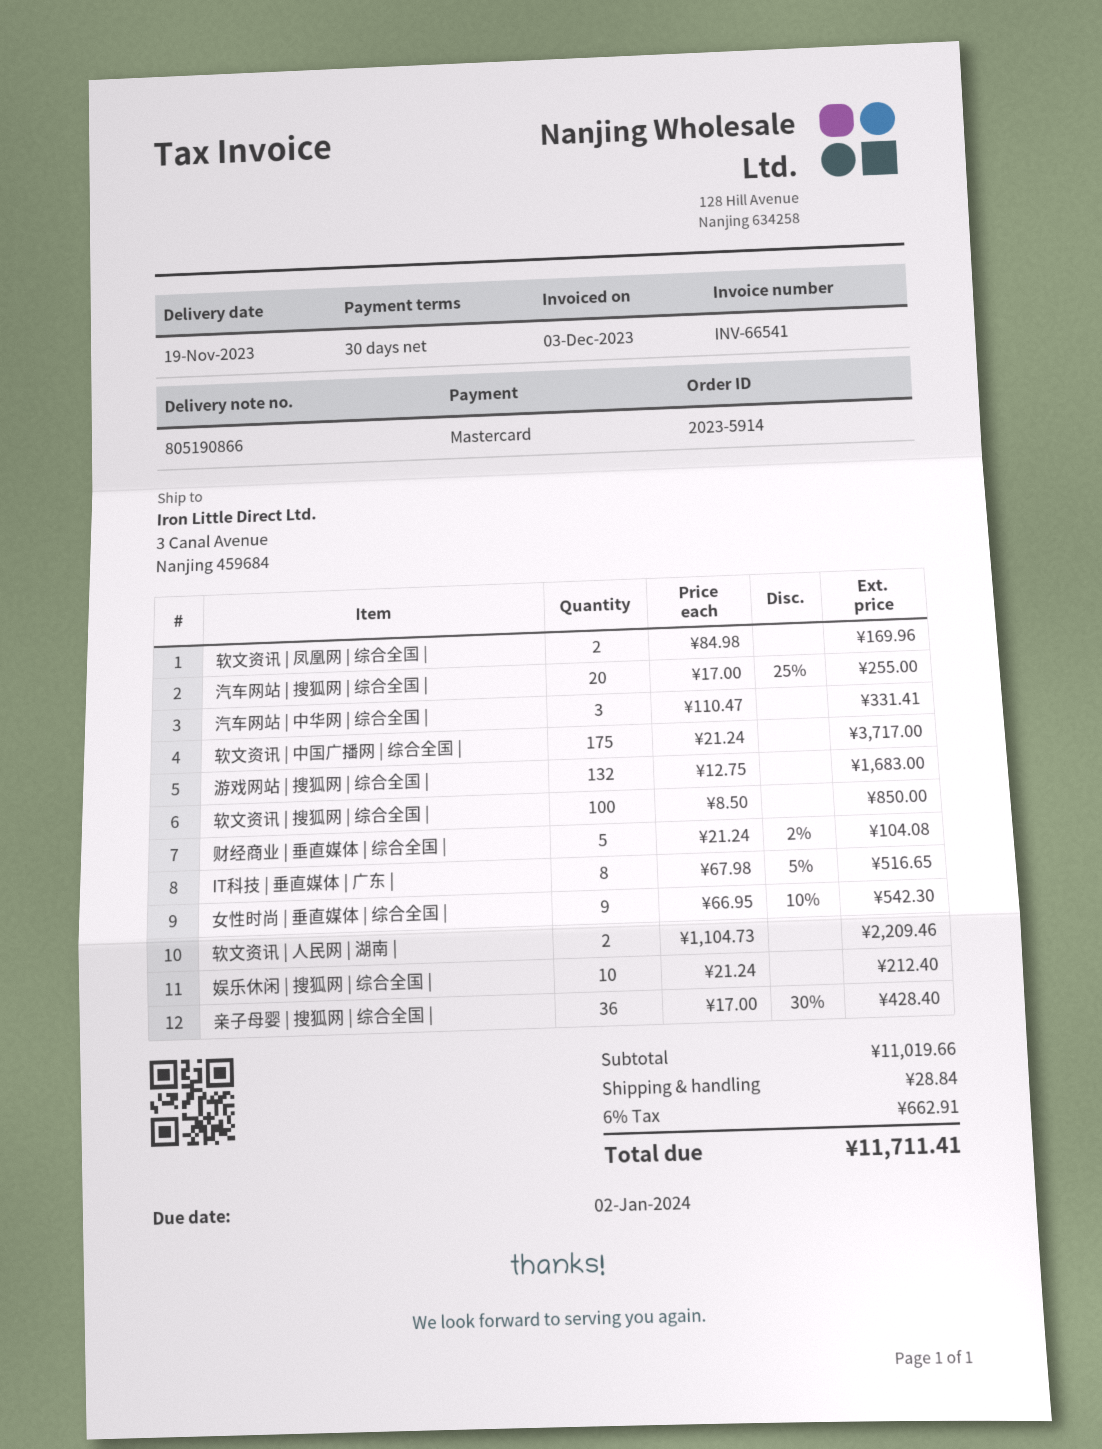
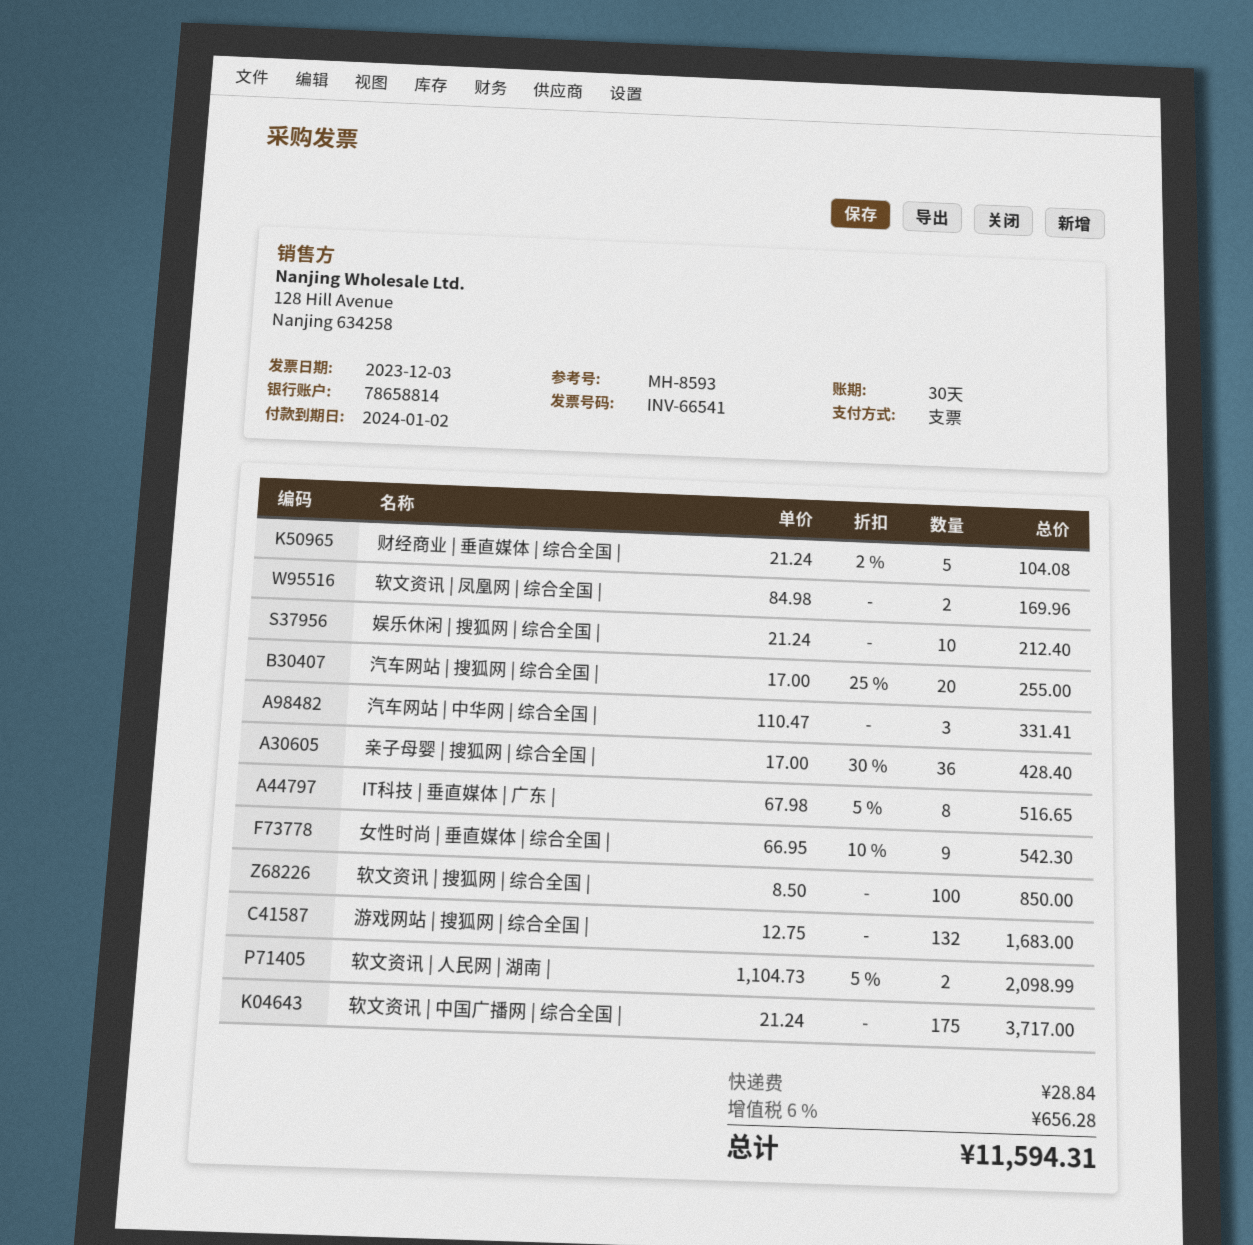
payment method: Mastercard -> cheque
软文资讯 | 人民网 | 湖南 |: 2 x 1104.73 = 2209.46 -> 2 x 1104.73 - 5% = 2098.99
tax: 6% = 662.91 -> 6% = 656.28
total: 11711.41 -> 11594.31

